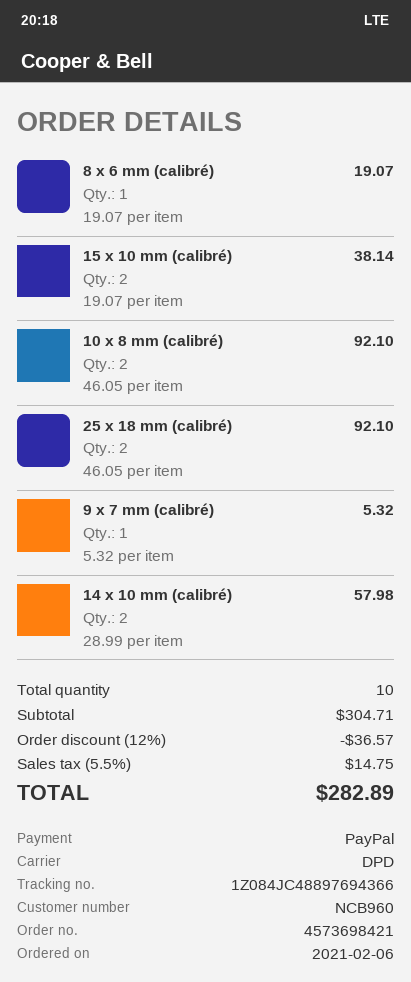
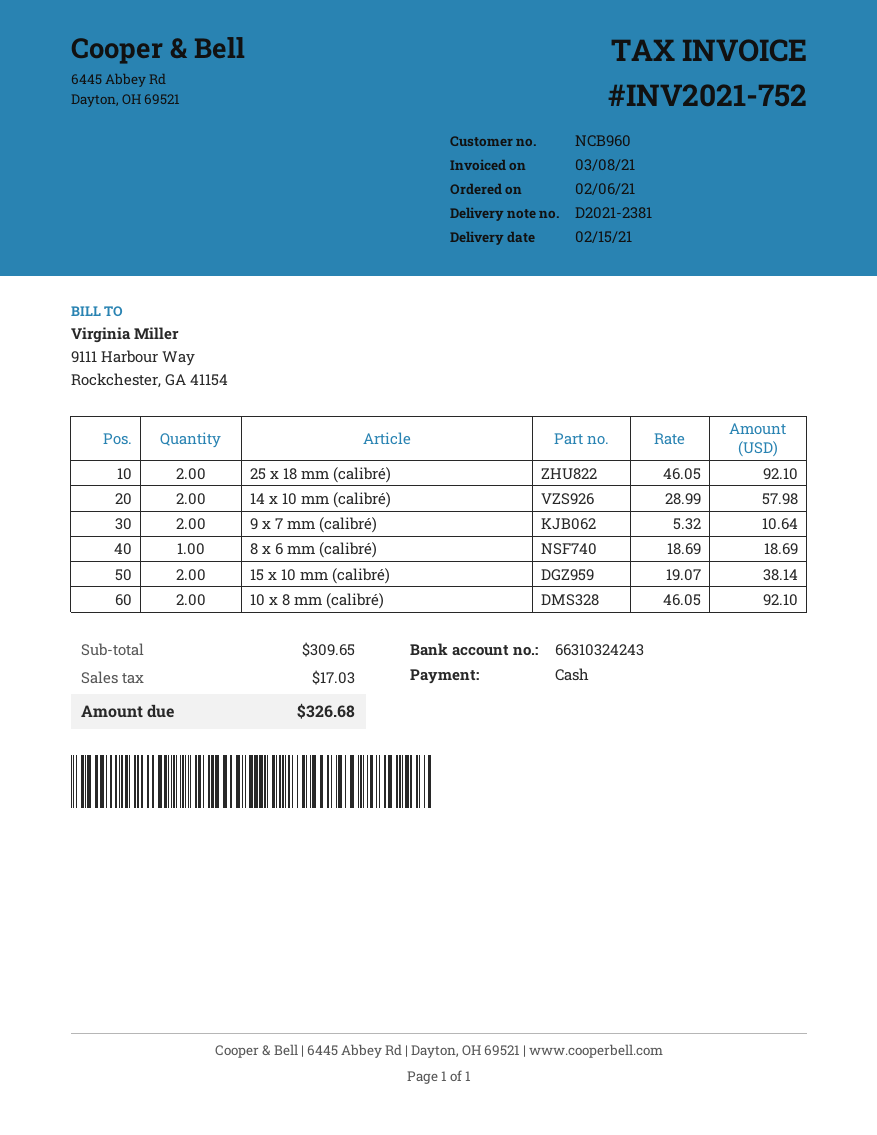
payment method: PayPal -> cash
8 x 6 mm (calibré): 1 x 19.07 = 19.07 -> 1 x 18.69 = 18.69
9 x 7 mm (calibré): 1 x 5.32 = 5.32 -> 2 x 5.32 = 10.64
subtotal: 304.71 -> 309.65
discount: 12% = 36.57 -> none
tax: 14.75 -> 17.03
total: 282.89 -> 326.68

